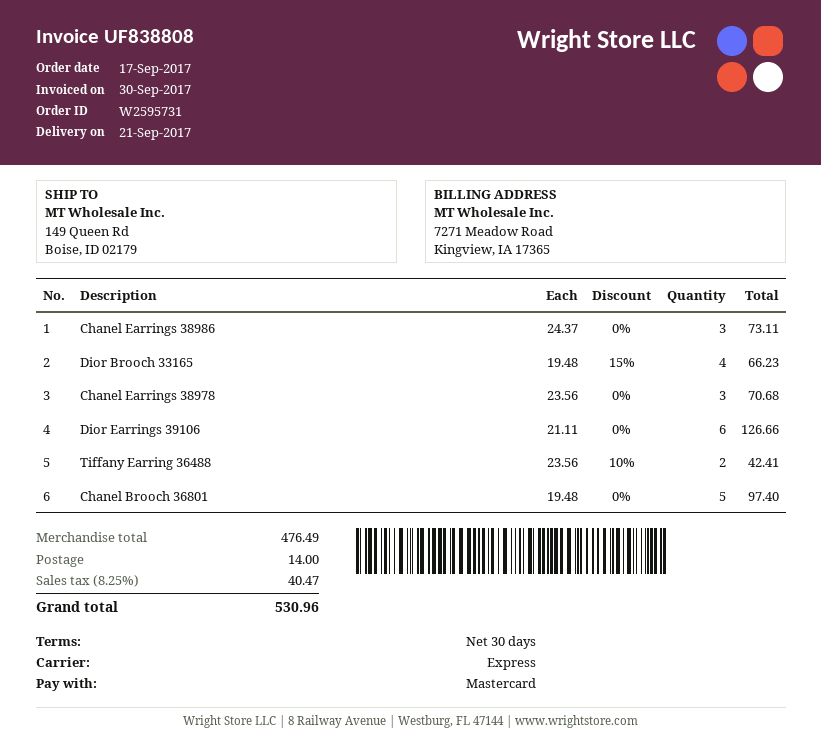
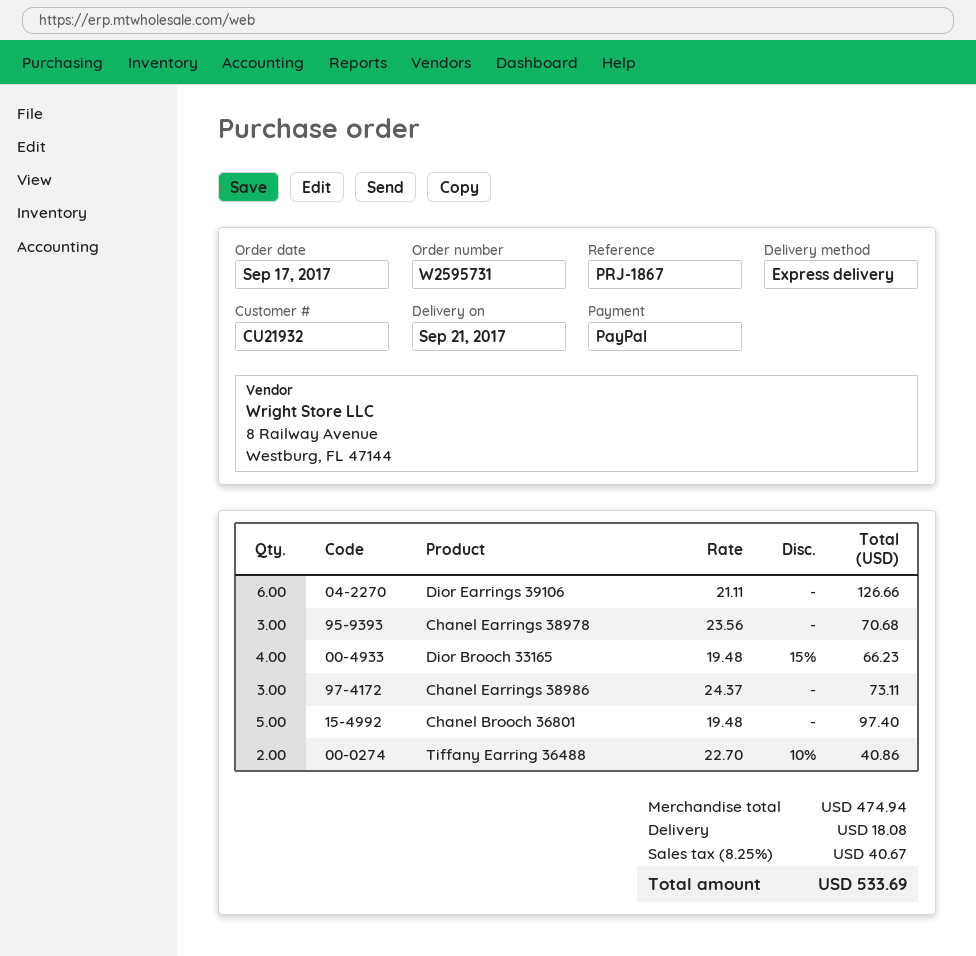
payment method: Mastercard -> PayPal
Tiffany Earring 36488: 2 x 23.56 - 10% = 42.41 -> 2 x 22.70 - 10% = 40.86
subtotal: 476.49 -> 474.94
shipping: 14.00 -> 18.08
tax: 8.25% = 40.47 -> 8.25% = 40.67
total: 530.96 -> 533.69

